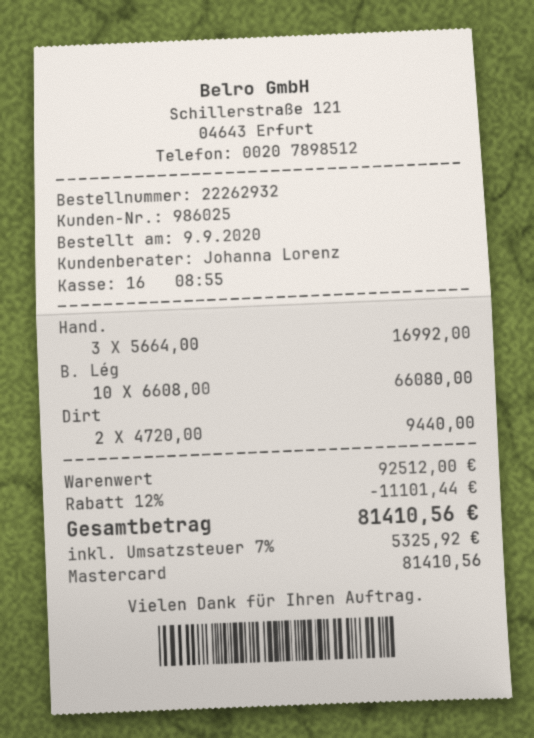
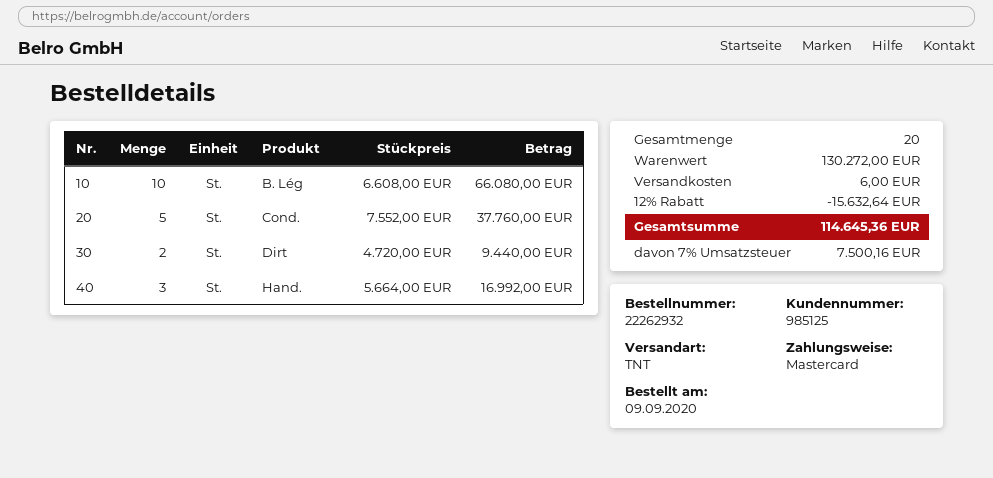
customer number: 986025 -> 985125
Cond.: none -> 5 x 7552.00 = 37760.00
subtotal: 92512.00 -> 130272.00
discount: 12% = 11101.44 -> 12% = 15632.64
shipping: none -> 6.00
tax: 7% = 5325.92 -> 7% = 7500.16
total: 81410.56 -> 114645.36

